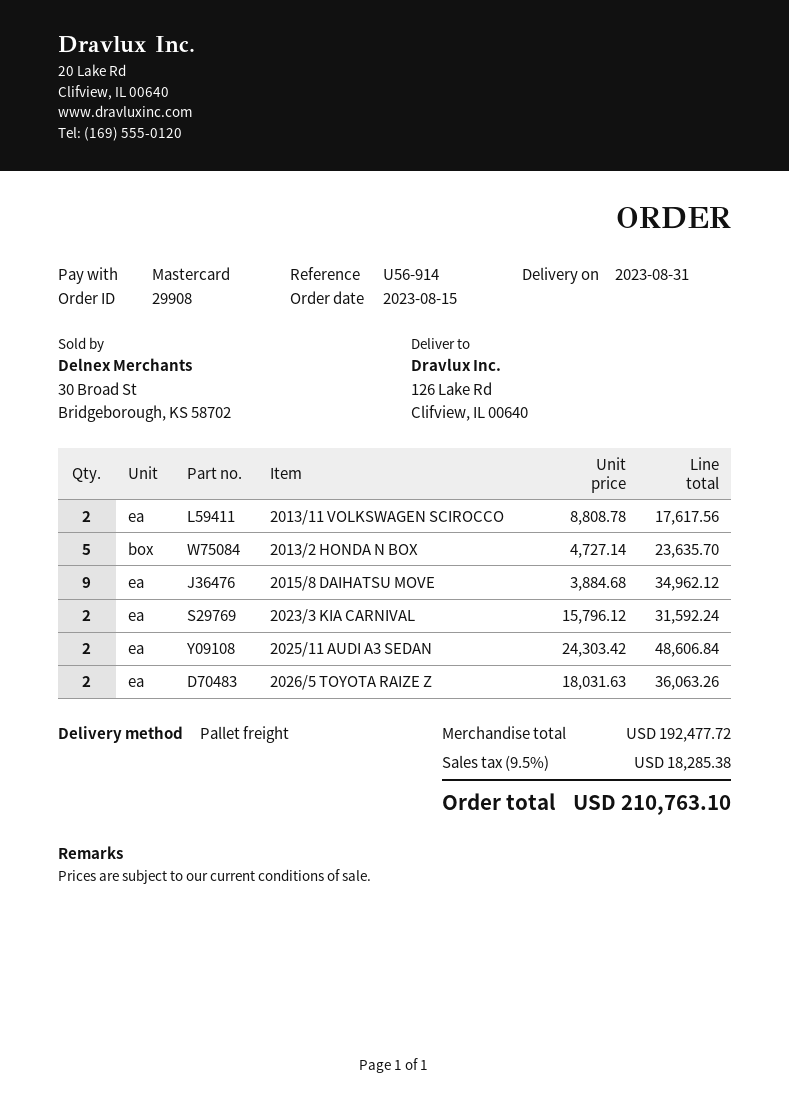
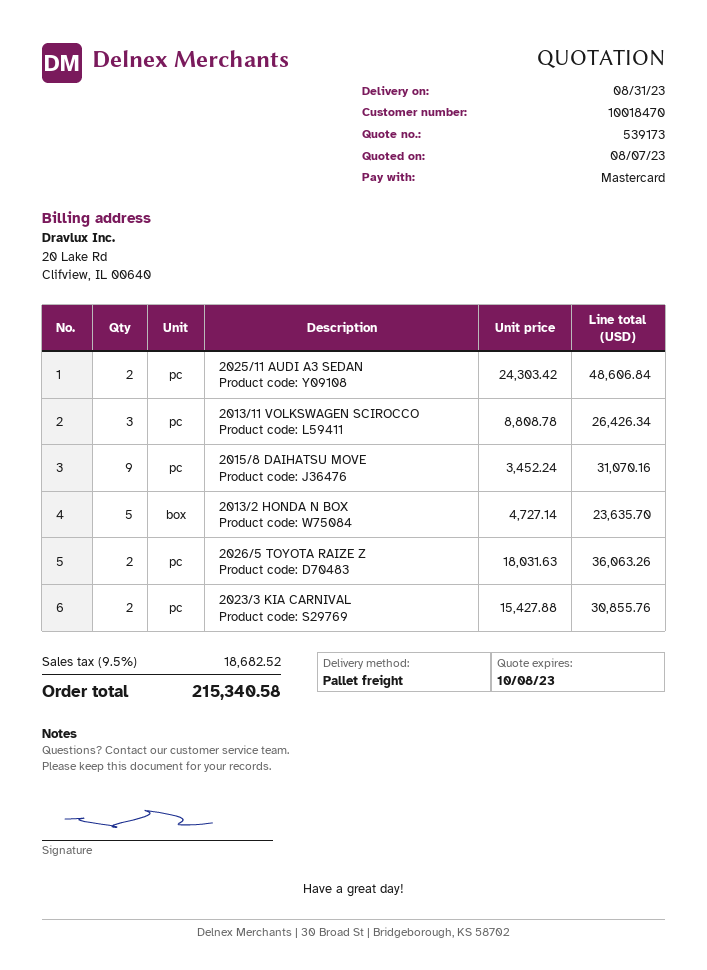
2013/11 VOLKSWAGEN SCIROCCO: 2 x 8808.78 = 17617.56 -> 3 x 8808.78 = 26426.34
2015/8 DAIHATSU MOVE: 9 x 3884.68 = 34962.12 -> 9 x 3452.24 = 31070.16
2023/3 KIA CARNIVAL: 2 x 15796.12 = 31592.24 -> 2 x 15427.88 = 30855.76
tax: 9.5% = 18285.38 -> 9.5% = 18682.52
total: 210763.10 -> 215340.58

